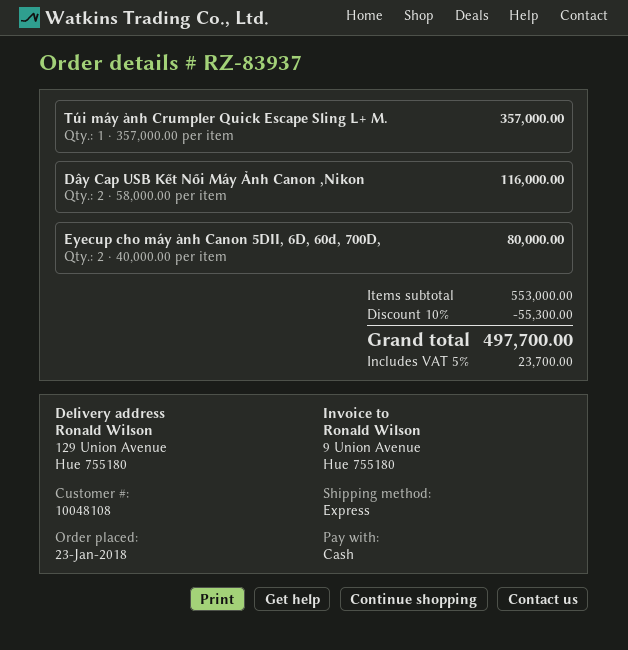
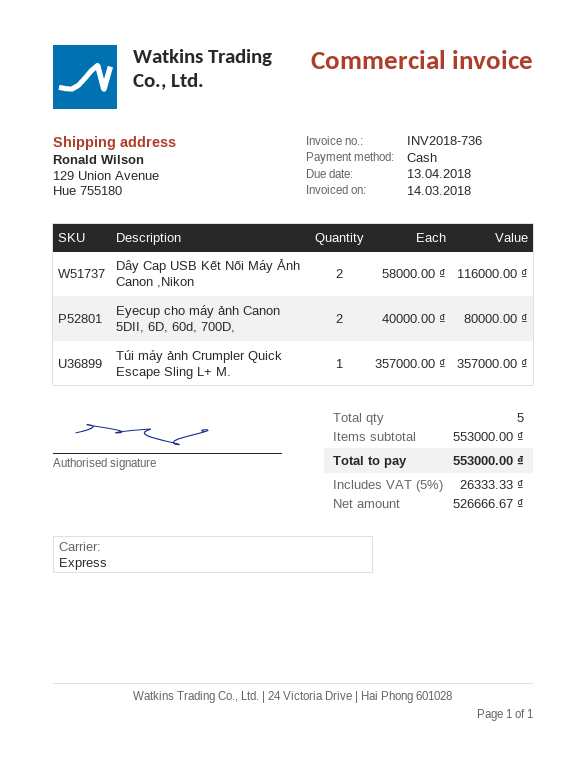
discount: 10% = 55300.00 -> none
tax: 5% = 23700.00 -> 5% = 26333.33
total: 497700.00 -> 553000.00

